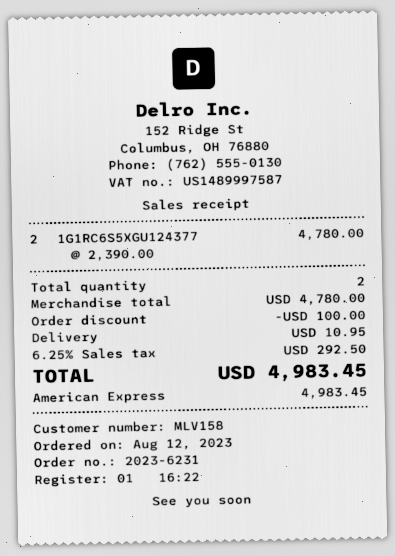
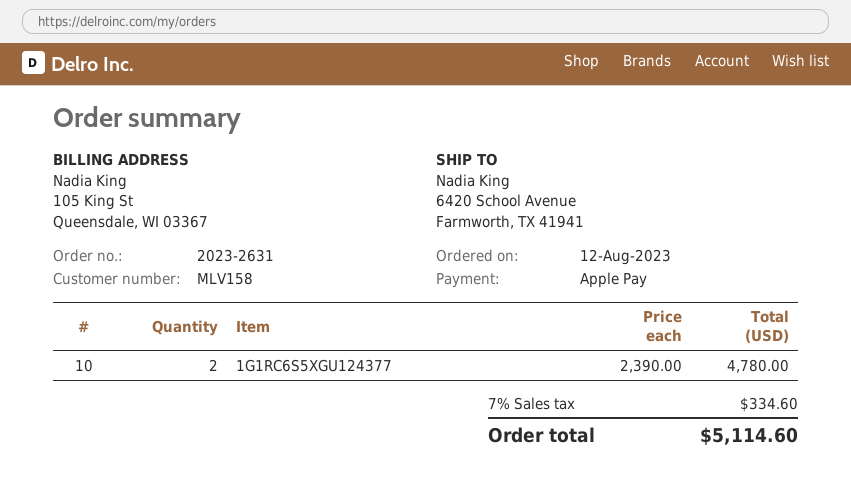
order number: 2023-6231 -> 2023-2631
payment method: American Express -> Apple Pay
discount: 100.00 -> none
shipping: 10.95 -> none
tax: 6.25% = 292.50 -> 7% = 334.60
total: 4983.45 -> 5114.60

